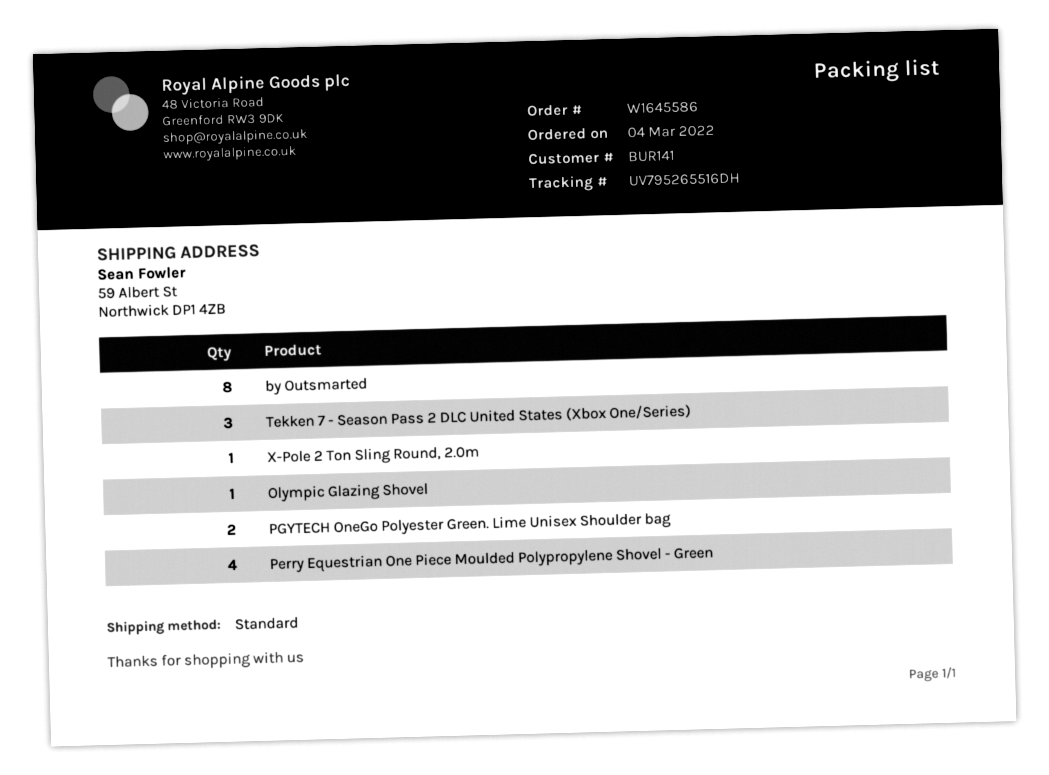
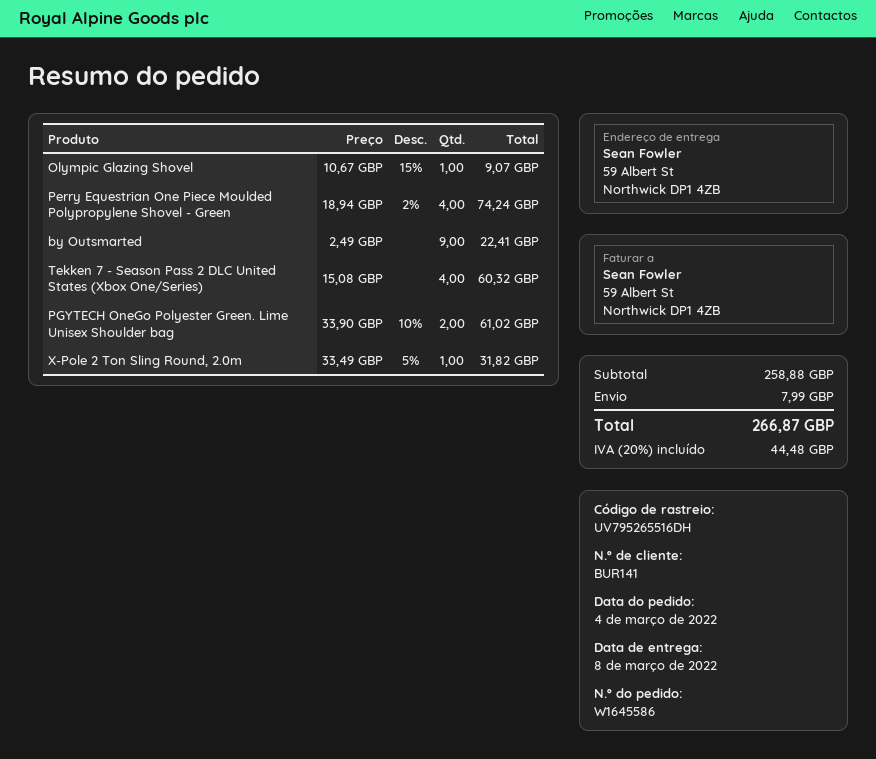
by Outsmarted: 8 -> 9
Tekken 7 - Season Pass 2 DLC United States (Xbox One/Series): 3 -> 4

